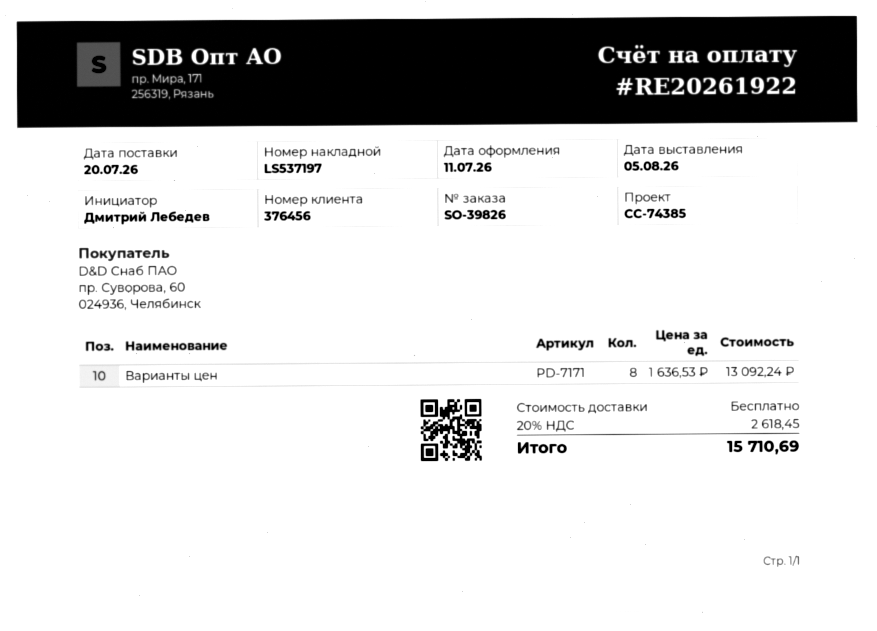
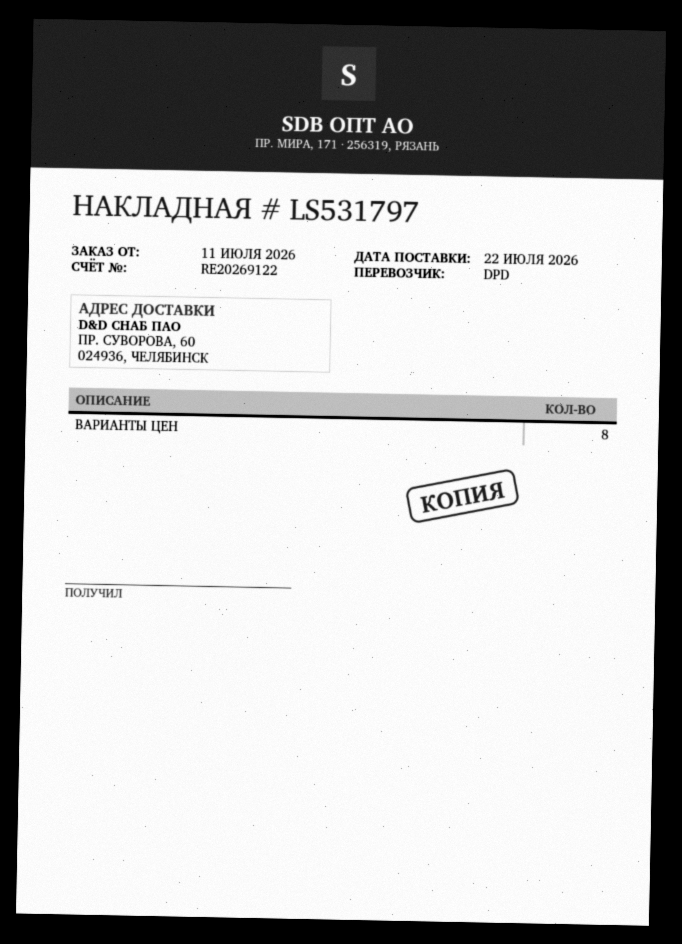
delivery note number: LS537197 -> LS531797
delivery date: 2026-07-20 -> 2026-07-22
invoice number: RE20261922 -> RE20269122

